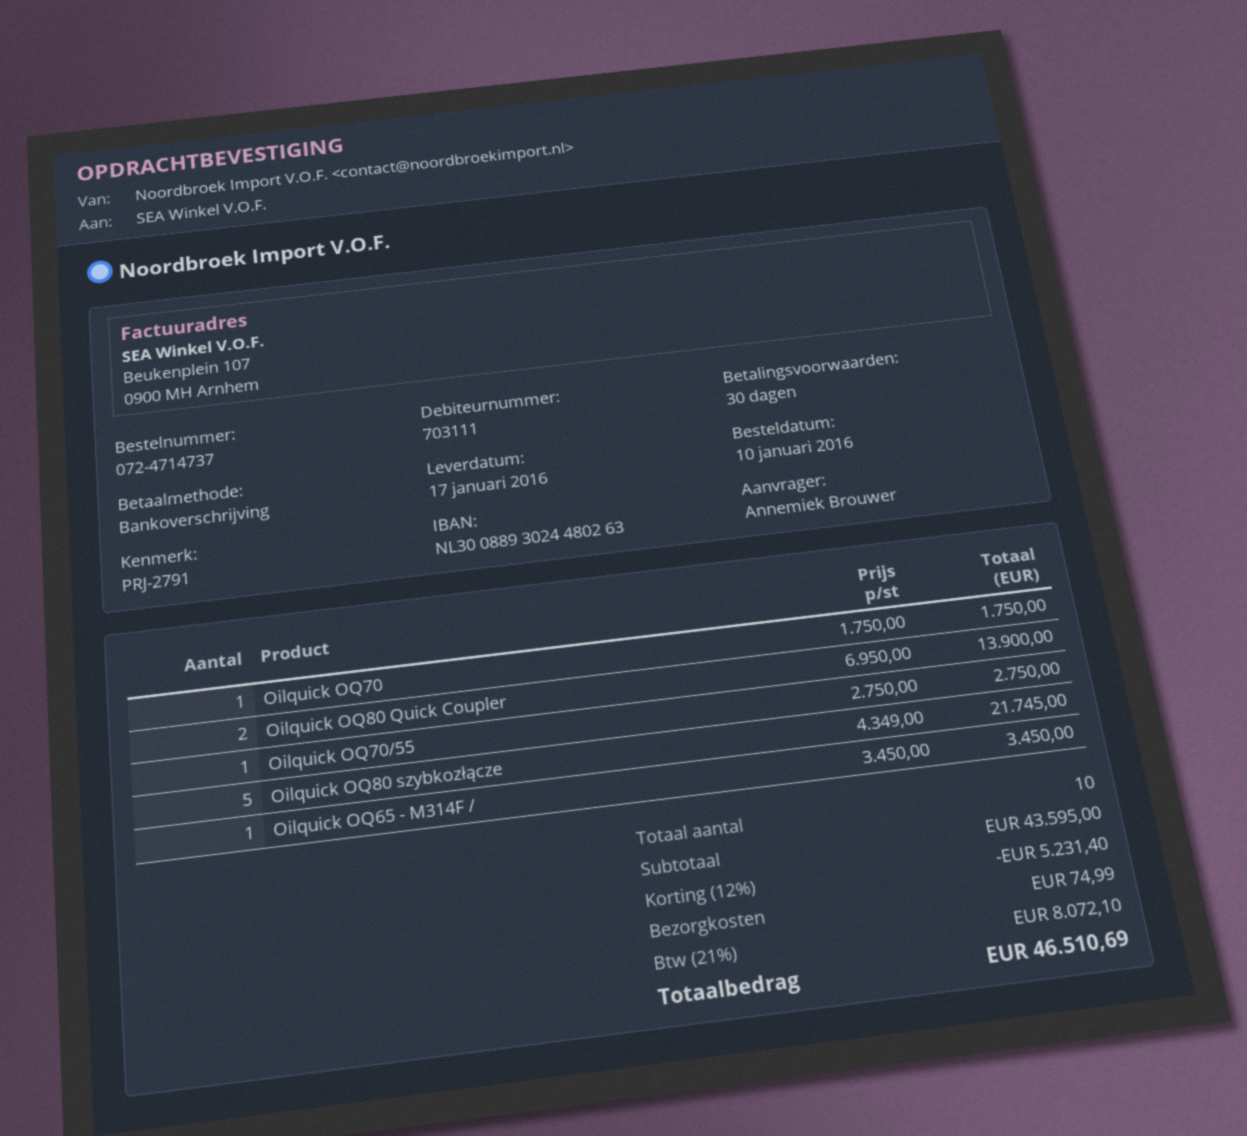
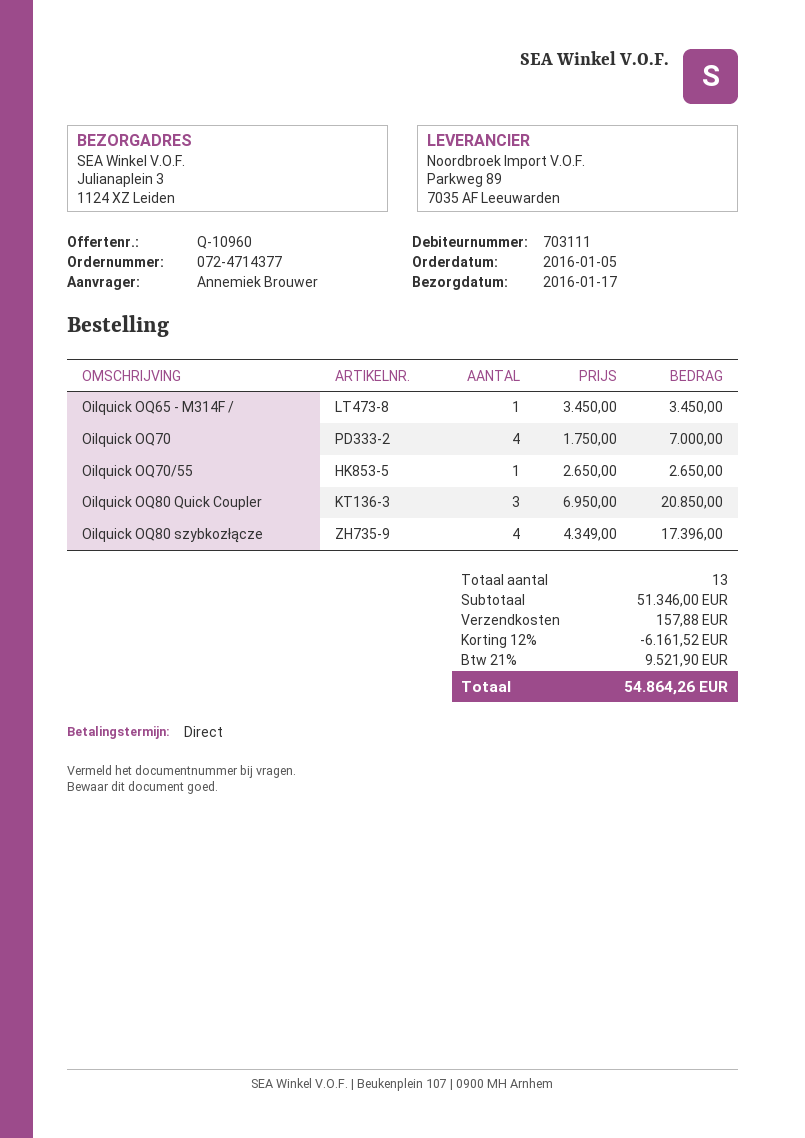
order number: 072-4714737 -> 072-4714377
order date: 2016-01-10 -> 2016-01-05
payment terms: 30 days -> on receipt
Oilquick OQ70: 1 x 1750.00 = 1750.00 -> 4 x 1750.00 = 7000.00
Oilquick OQ80 Quick Coupler: 2 x 6950.00 = 13900.00 -> 3 x 6950.00 = 20850.00
Oilquick OQ70/55: 1 x 2750.00 = 2750.00 -> 1 x 2650.00 = 2650.00
Oilquick OQ80 szybkozłącze: 5 x 4349.00 = 21745.00 -> 4 x 4349.00 = 17396.00
total quantity: 10 -> 13
subtotal: 43595.00 -> 51346.00
discount: 12% = 5231.40 -> 12% = 6161.52
shipping: 74.99 -> 157.88
tax: 21% = 8072.10 -> 21% = 9521.90
total: 46510.69 -> 54864.26

